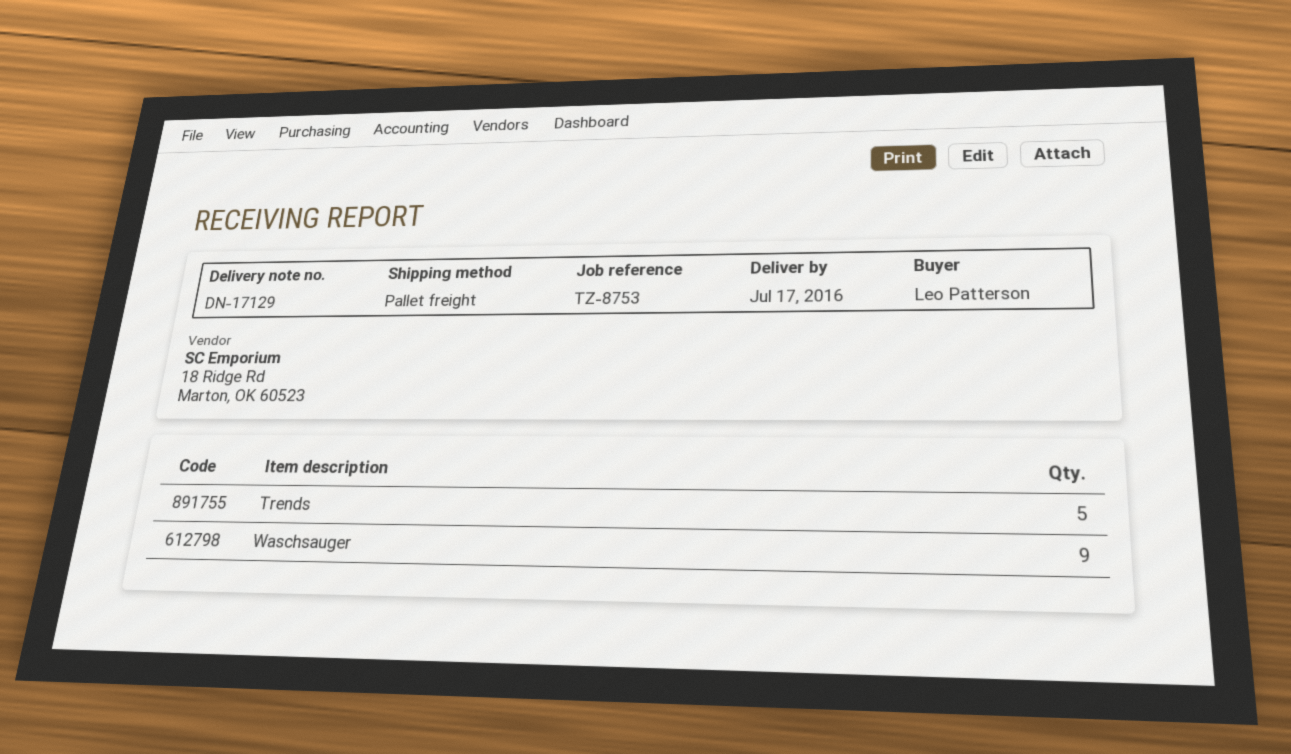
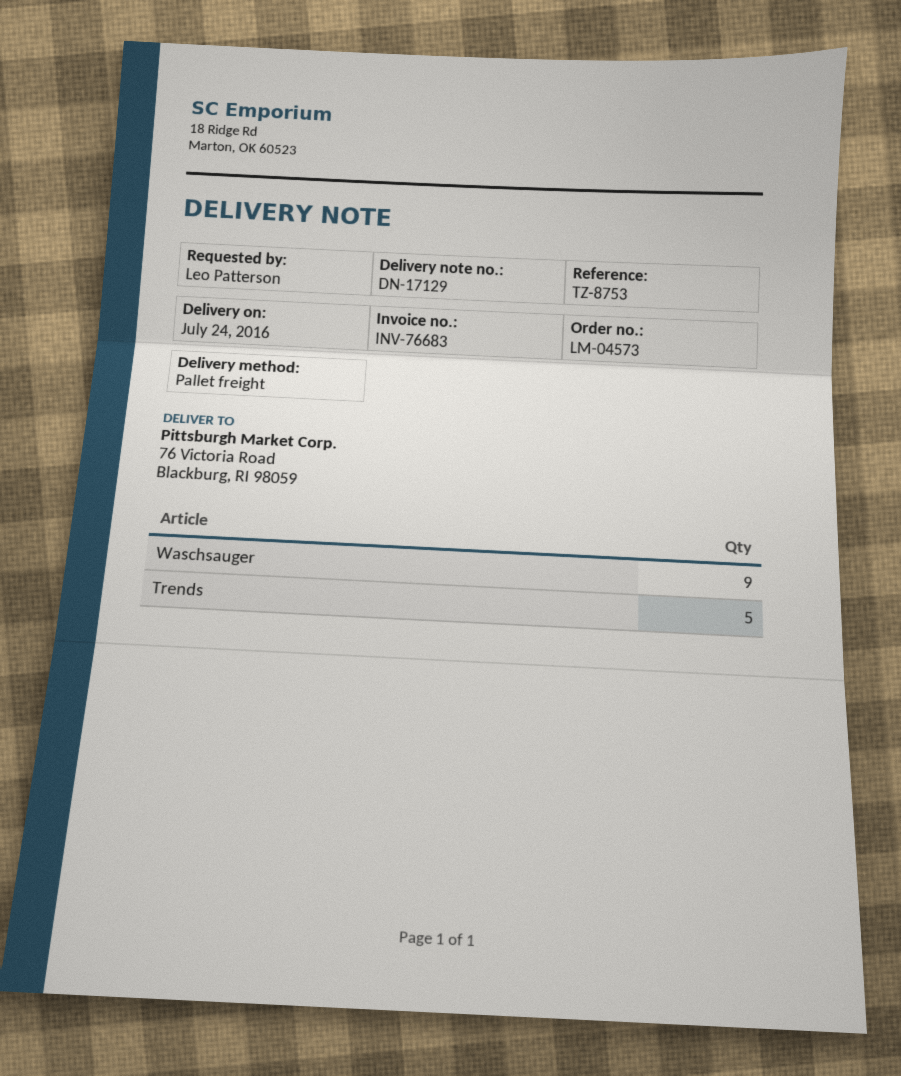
delivery date: 2016-07-17 -> 2016-07-24

